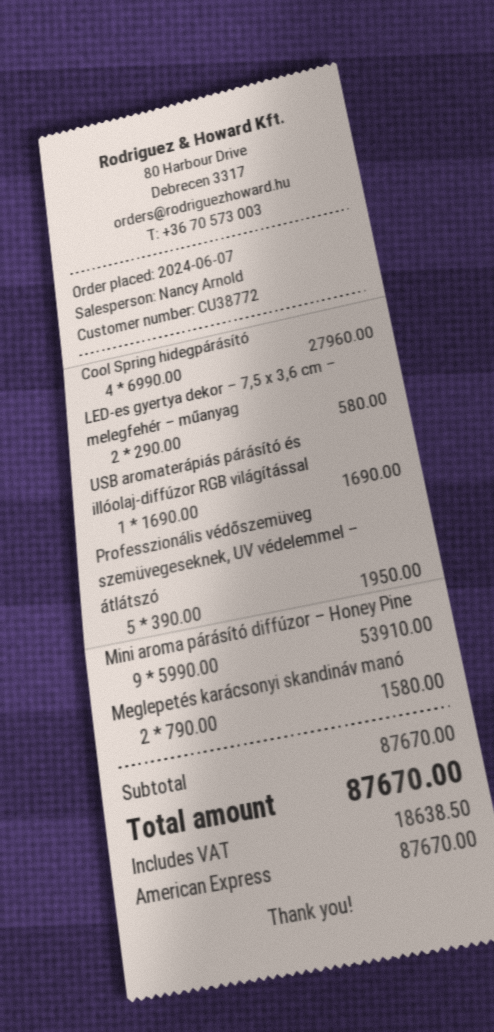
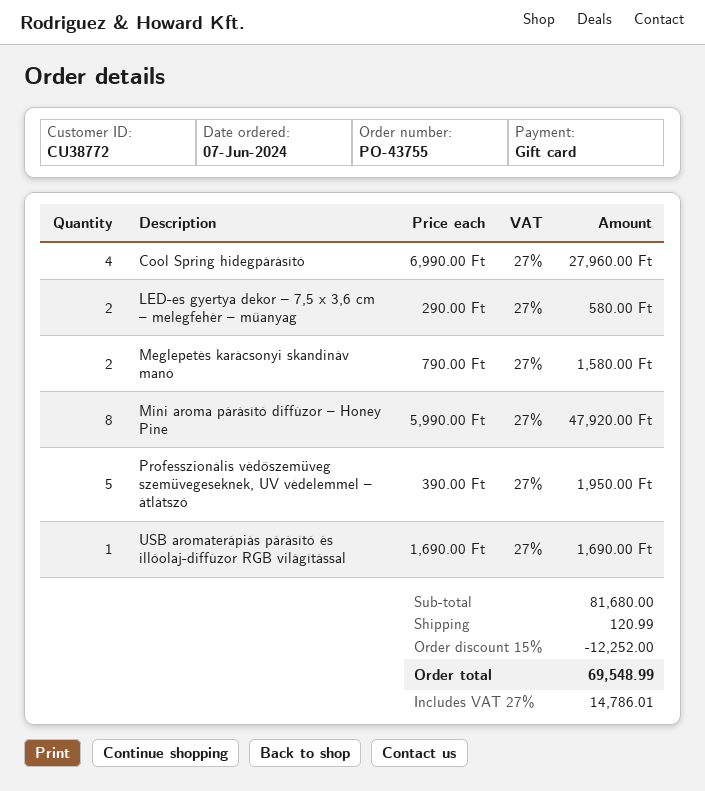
payment method: American Express -> gift card
Mini aroma párásító diffúzor – Honey Pine: 9 x 5990.00 = 53910.00 -> 8 x 5990.00 = 47920.00
subtotal: 87670.00 -> 81680.00
discount: none -> 15% = 12252.00
shipping: none -> 120.99
tax: 18638.50 -> 14786.01
total: 87670.00 -> 69548.99

